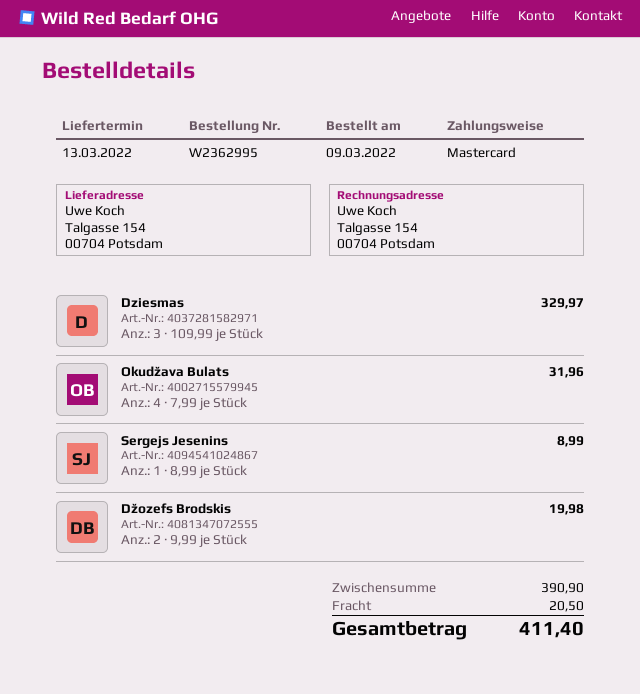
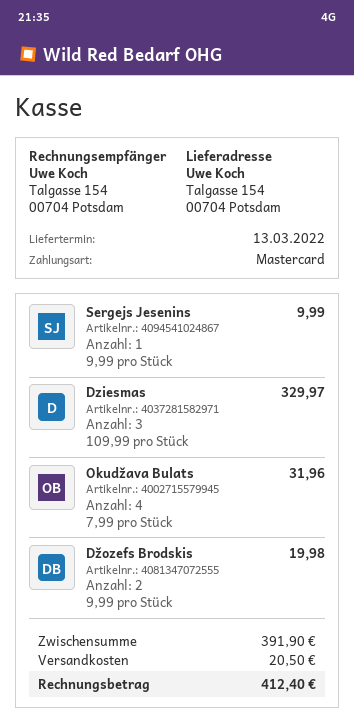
Sergejs Jesenins: 1 x 8.99 = 8.99 -> 1 x 9.99 = 9.99
subtotal: 390.90 -> 391.90
total: 411.40 -> 412.40

